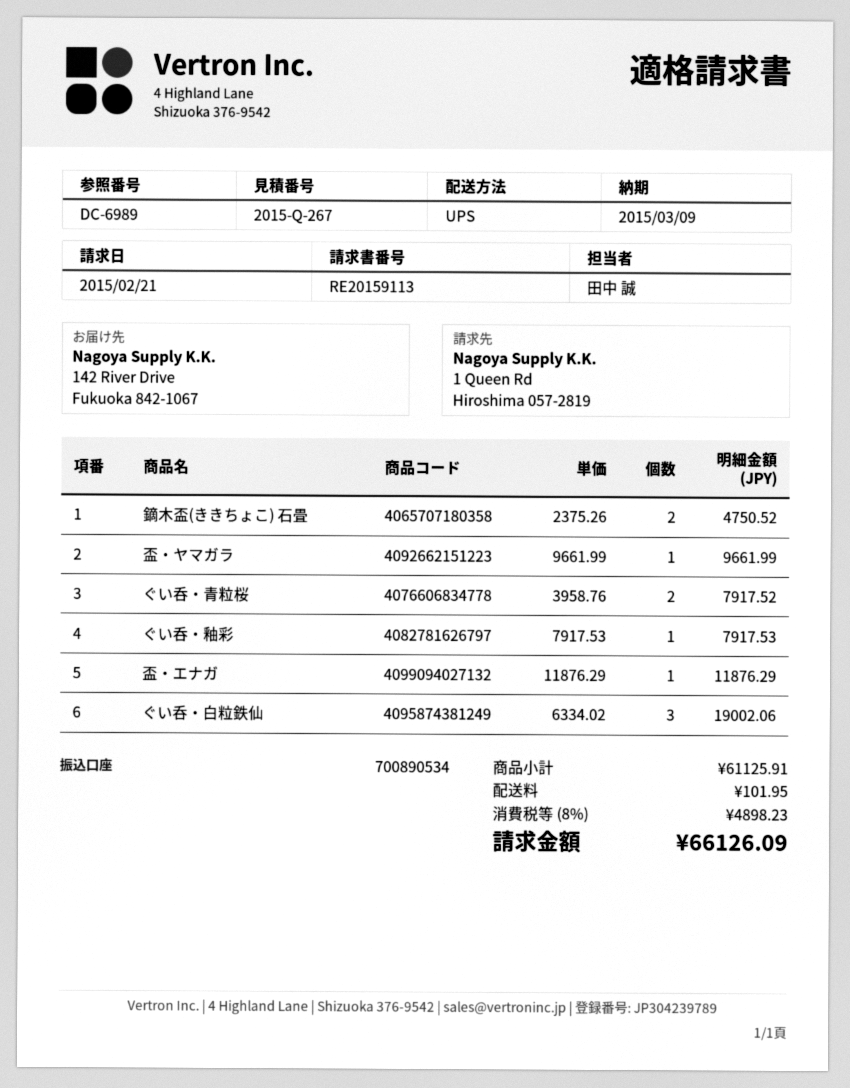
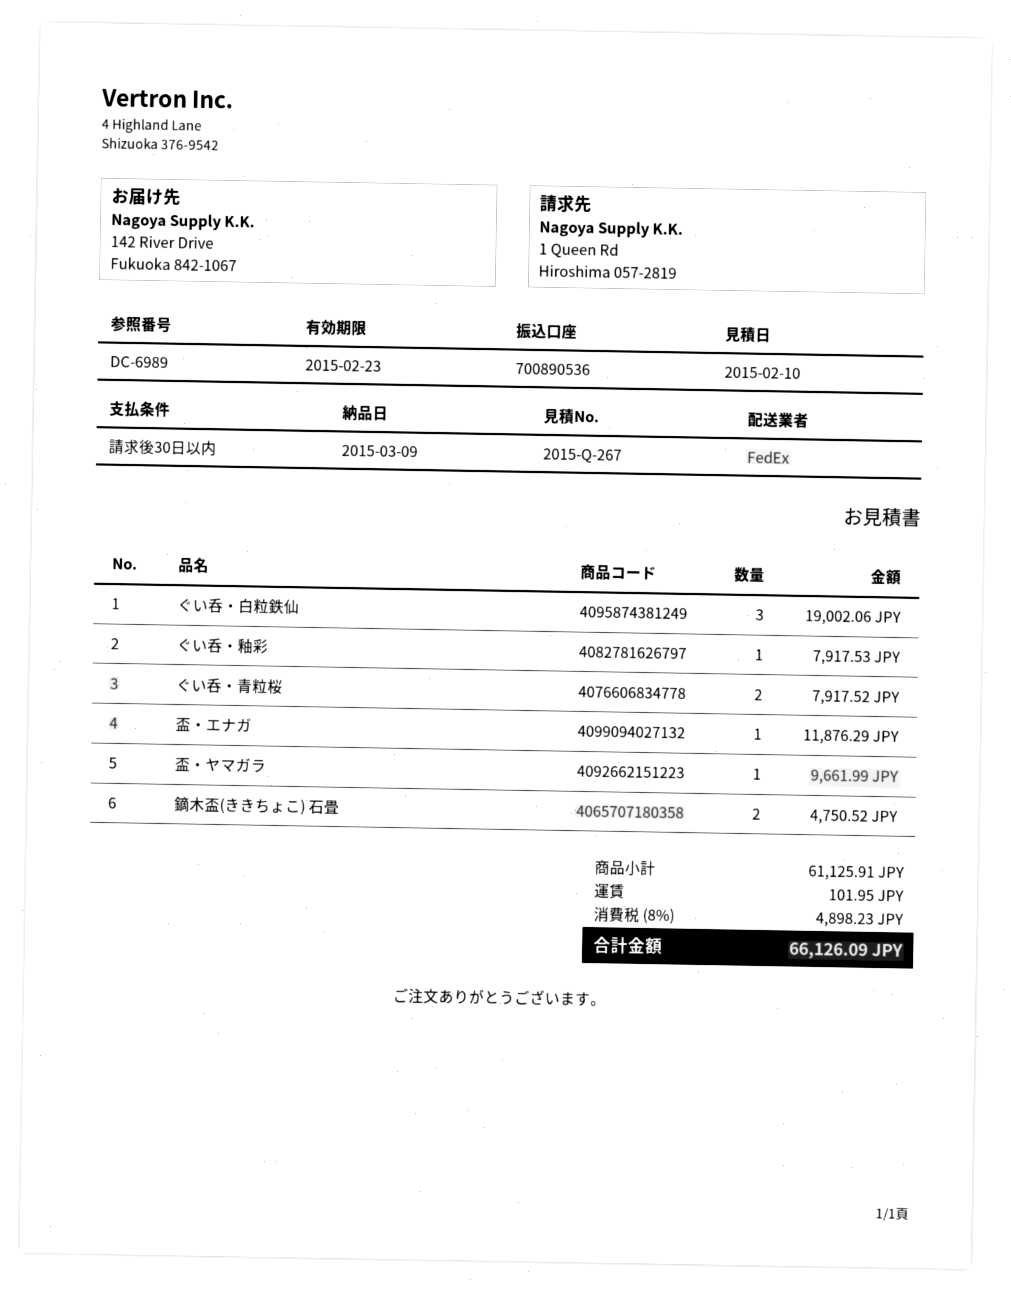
bank account: 700890534 -> 700890536
shipping method: UPS -> FedEx

